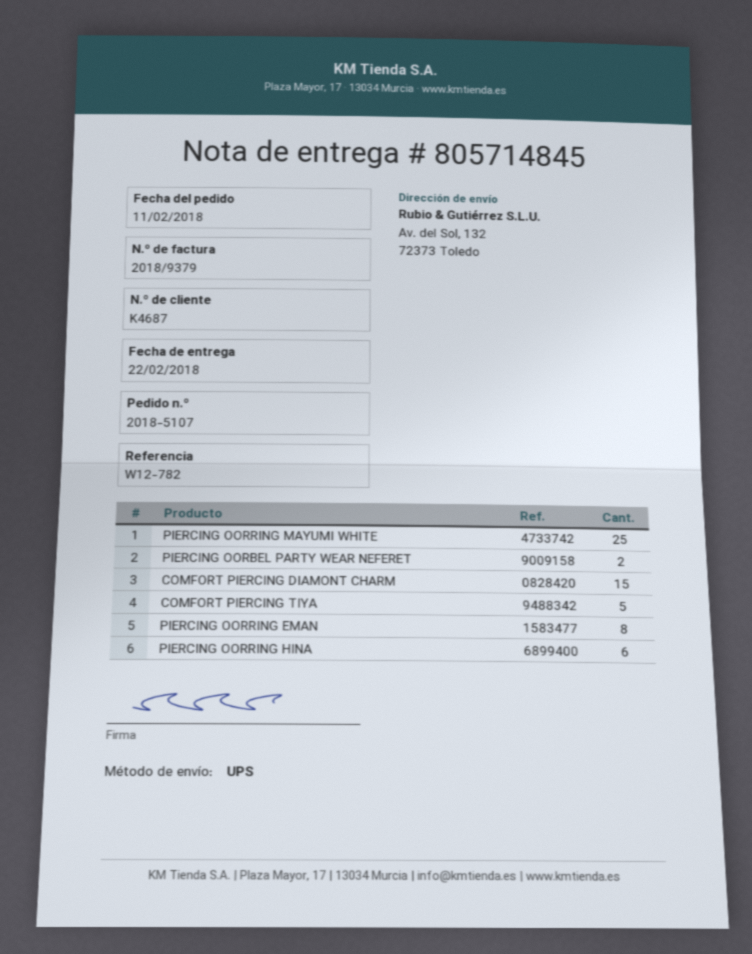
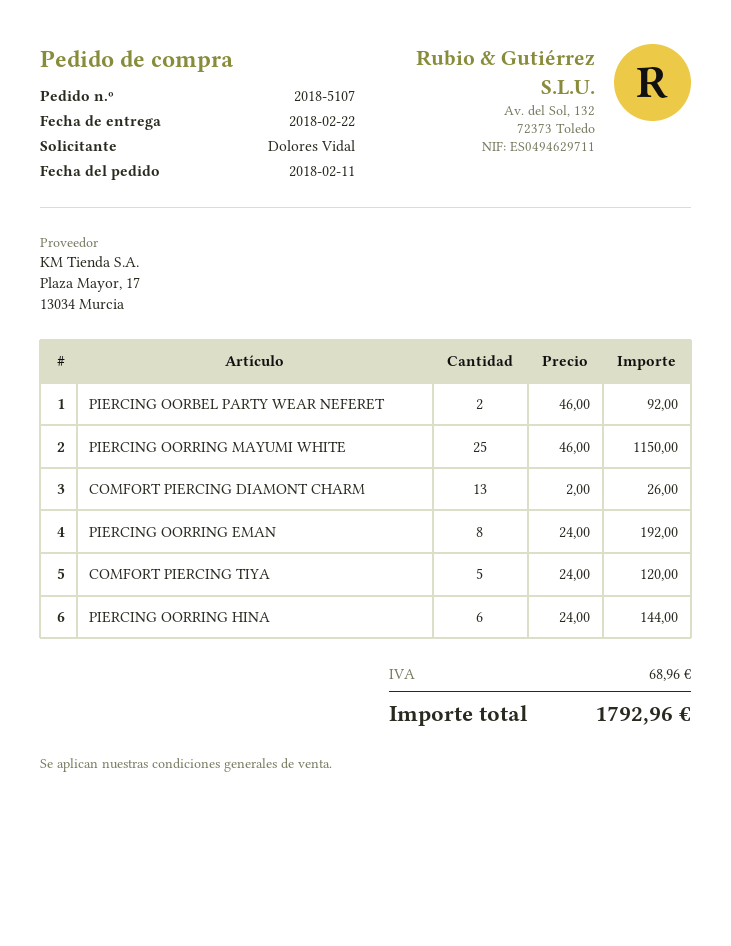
COMFORT PIERCING DIAMONT CHARM: 15 -> 13

